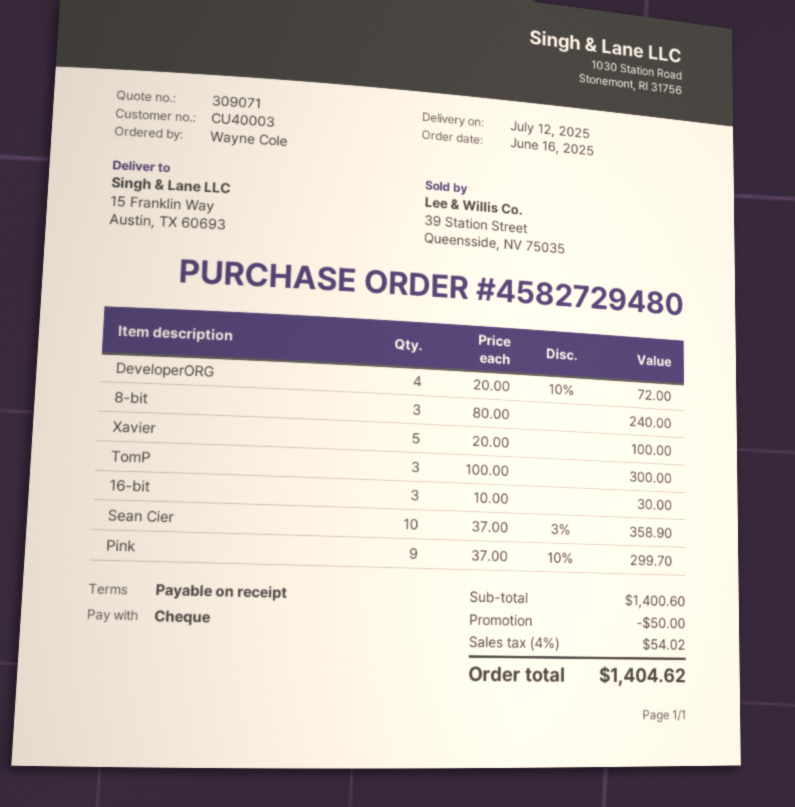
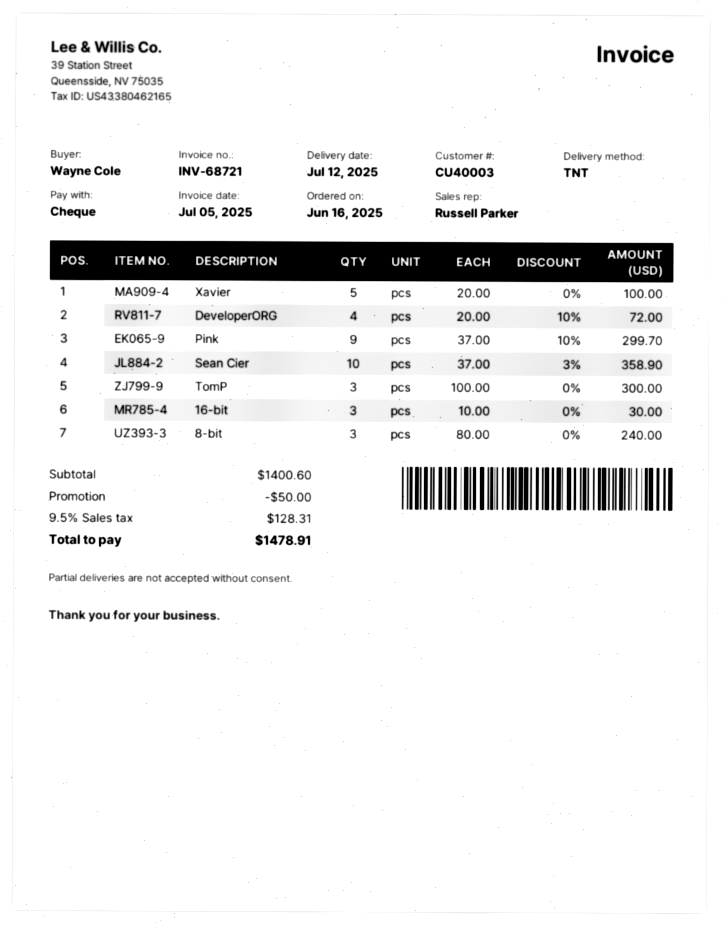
tax: 4% = 54.02 -> 9.5% = 128.31
total: 1404.62 -> 1478.91

